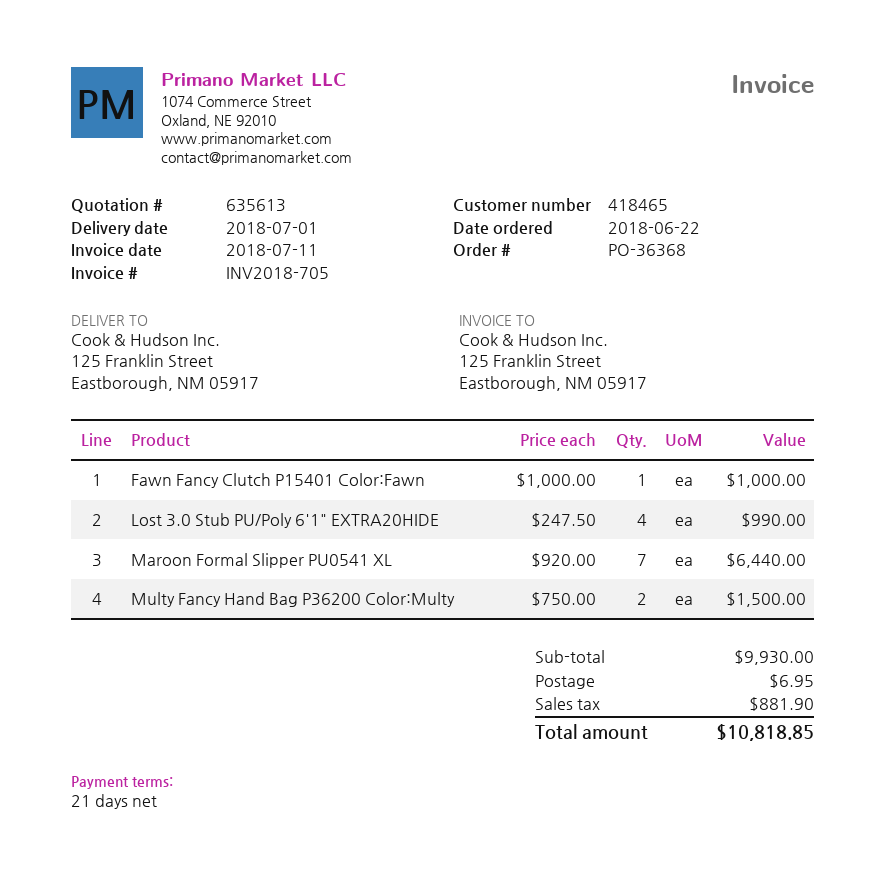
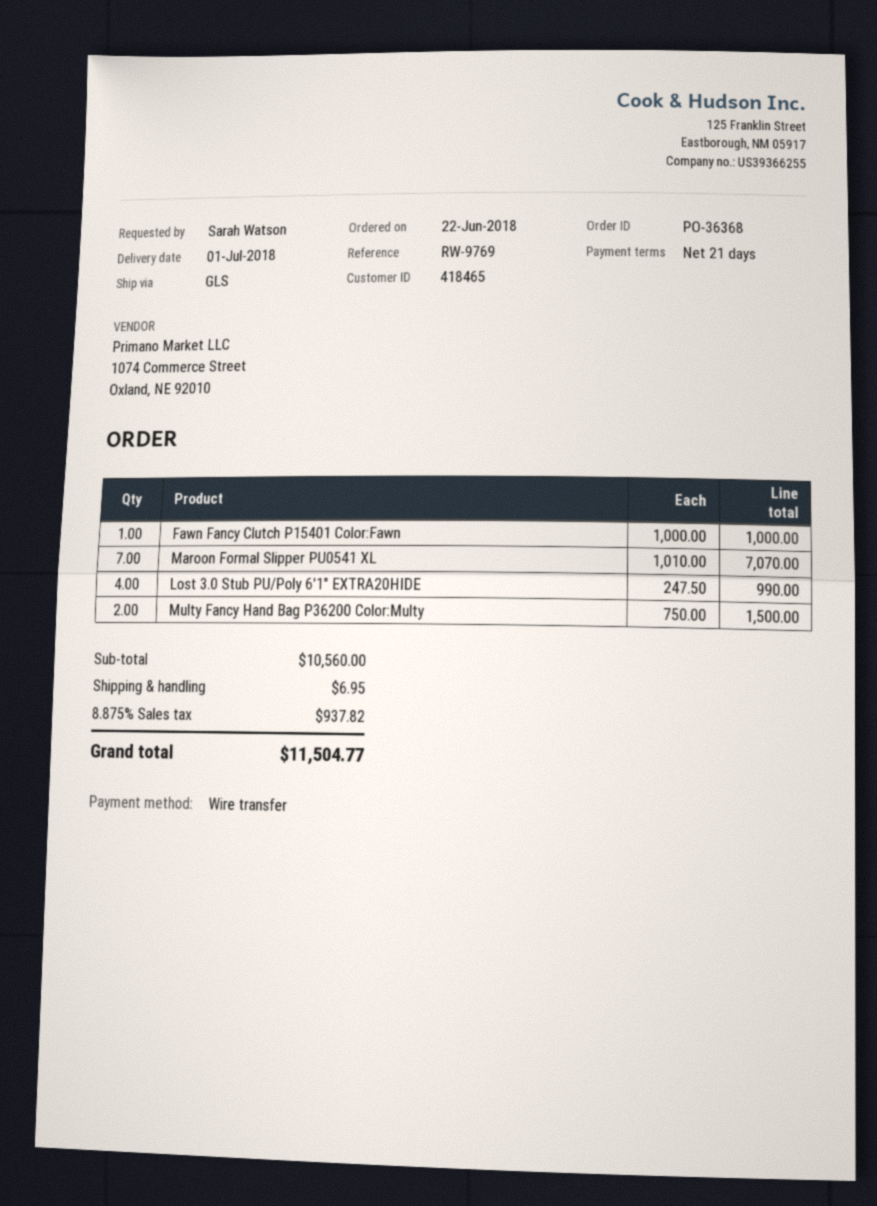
Maroon Formal Slipper PU0541 XL: 7 x 920.00 = 6440.00 -> 7 x 1010.00 = 7070.00
subtotal: 9930.00 -> 10560.00
tax: 881.90 -> 937.82
total: 10818.85 -> 11504.77

